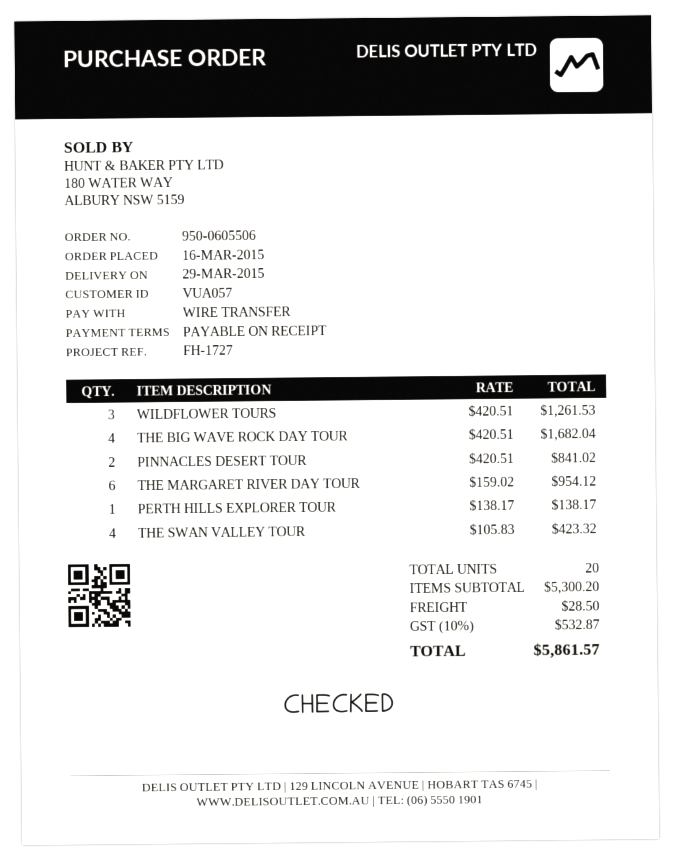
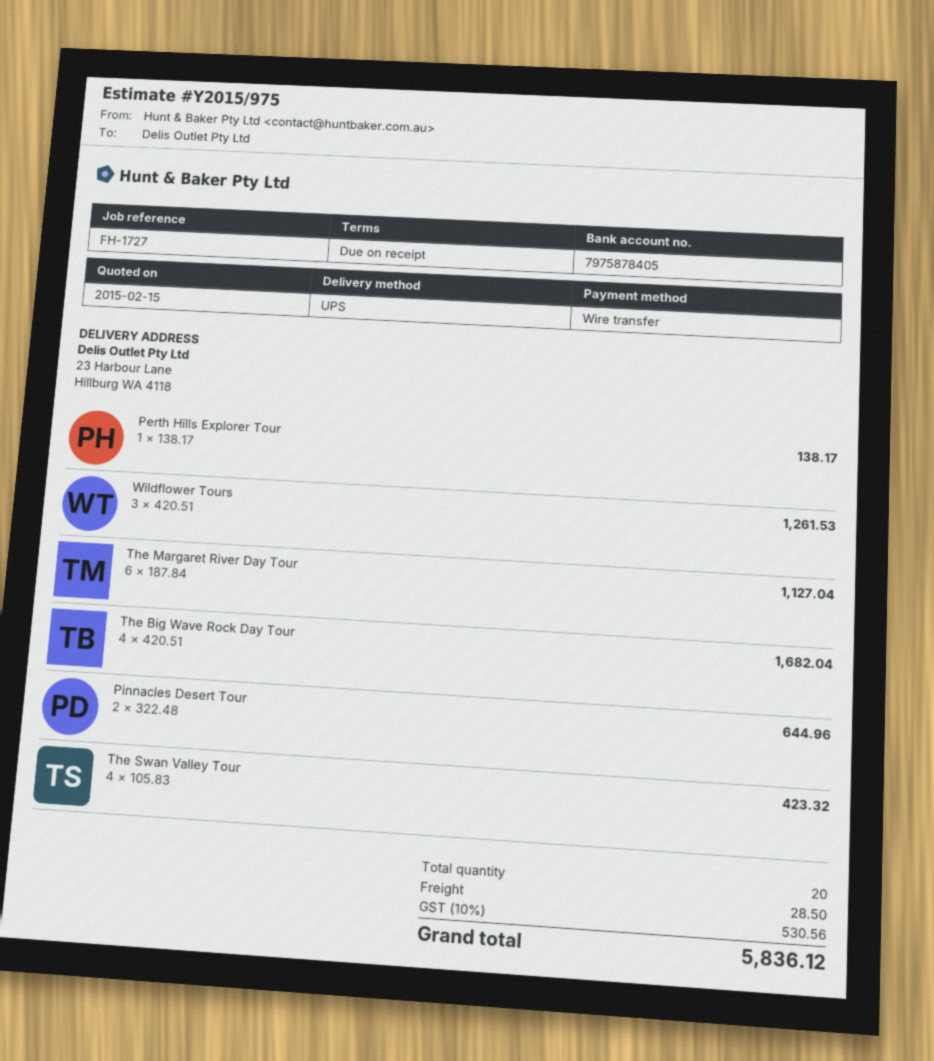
PINNACLES DESERT TOUR: 2 x 420.51 = 841.02 -> 2 x 322.48 = 644.96
THE MARGARET RIVER DAY TOUR: 6 x 159.02 = 954.12 -> 6 x 187.84 = 1127.04
tax: 10% = 532.87 -> 10% = 530.56
total: 5861.57 -> 5836.12

